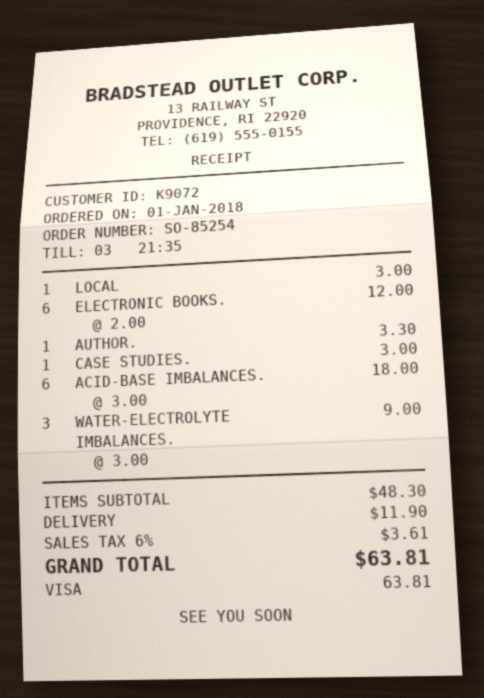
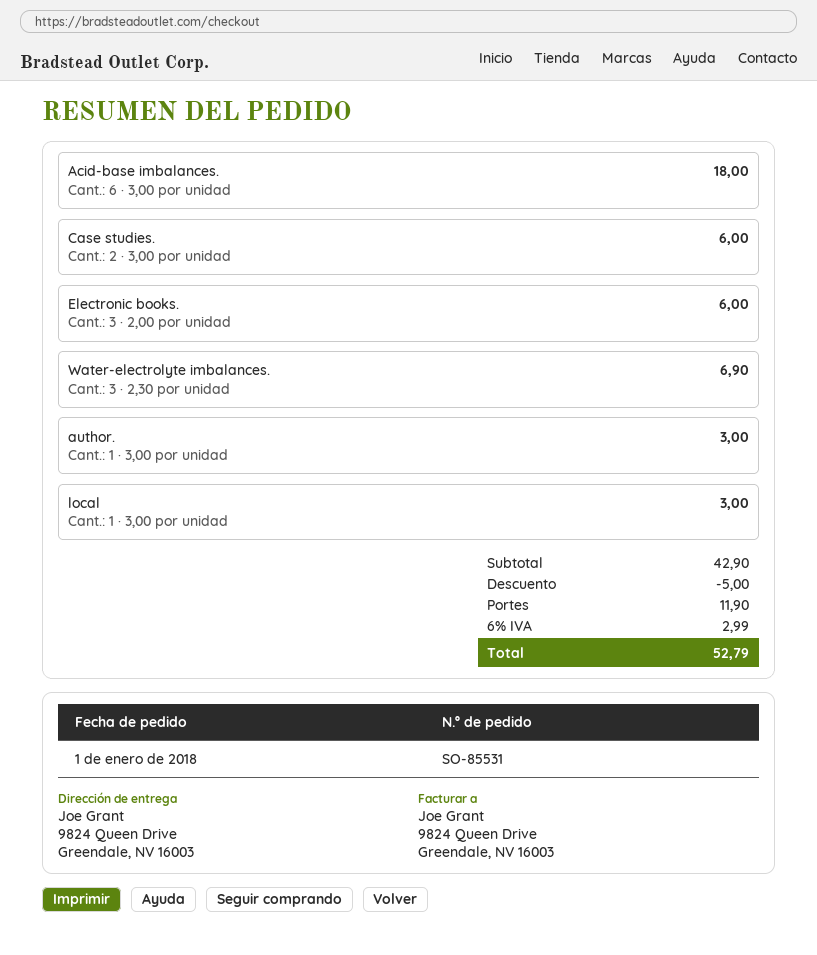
order number: SO-85254 -> SO-85531
ELECTRONIC BOOKS.: 6 x 2.00 = 12.00 -> 3 x 2.00 = 6.00
AUTHOR.: 1 x 3.30 = 3.30 -> 1 x 3.00 = 3.00
CASE STUDIES.: 1 x 3.00 = 3.00 -> 2 x 3.00 = 6.00
WATER-ELECTROLYTE IMBALANCES.: 3 x 3.00 = 9.00 -> 3 x 2.30 = 6.90
subtotal: 48.30 -> 42.90
discount: none -> 5.00
tax: 6% = 3.61 -> 6% = 2.99
total: 63.81 -> 52.79

